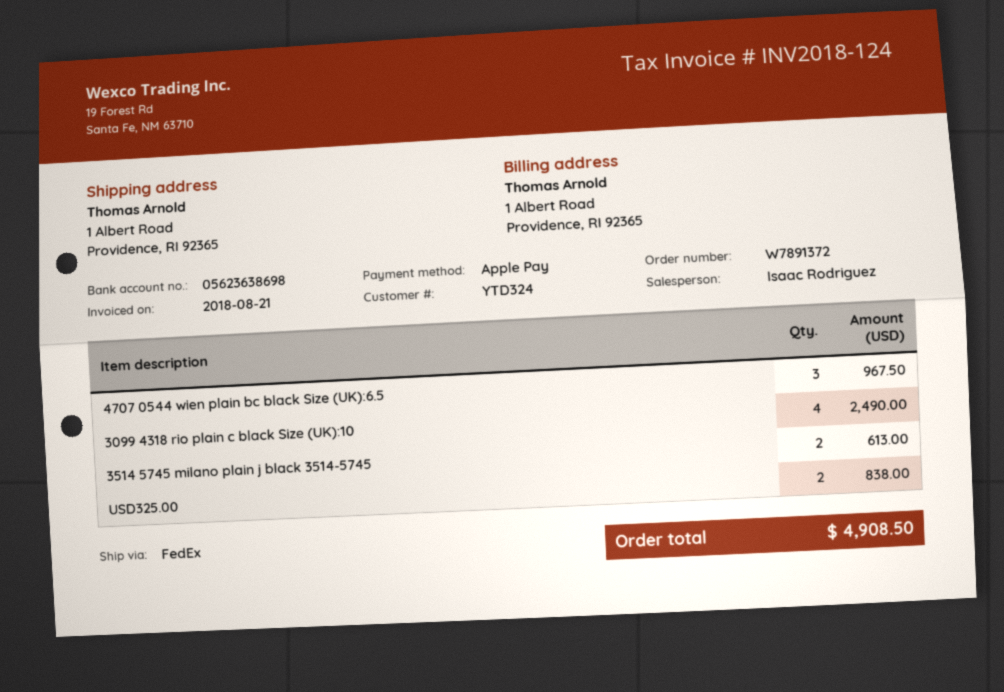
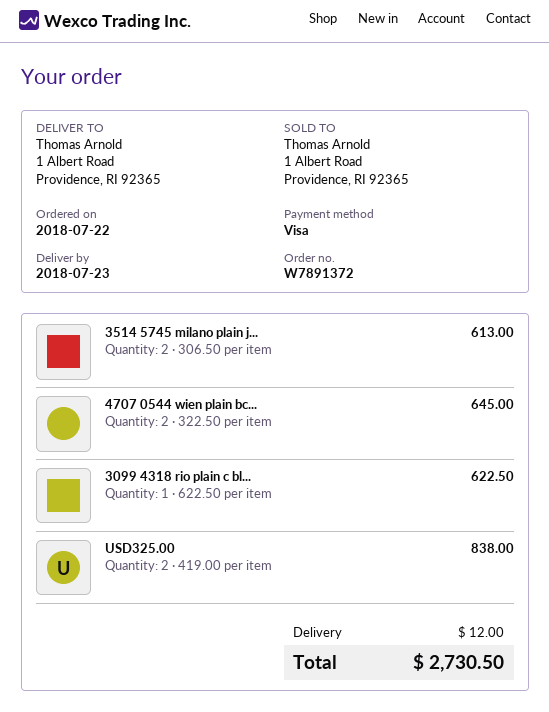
payment method: Apple Pay -> Visa
4707 0544 wien plain bc black Size (UK):6.5: 3 for 967.50 -> 2 for 645.00
3099 4318 rio plain c black Size (UK):10: 4 for 2490.00 -> 1 for 622.50
shipping: none -> 12.00
total: 4908.50 -> 2730.50

